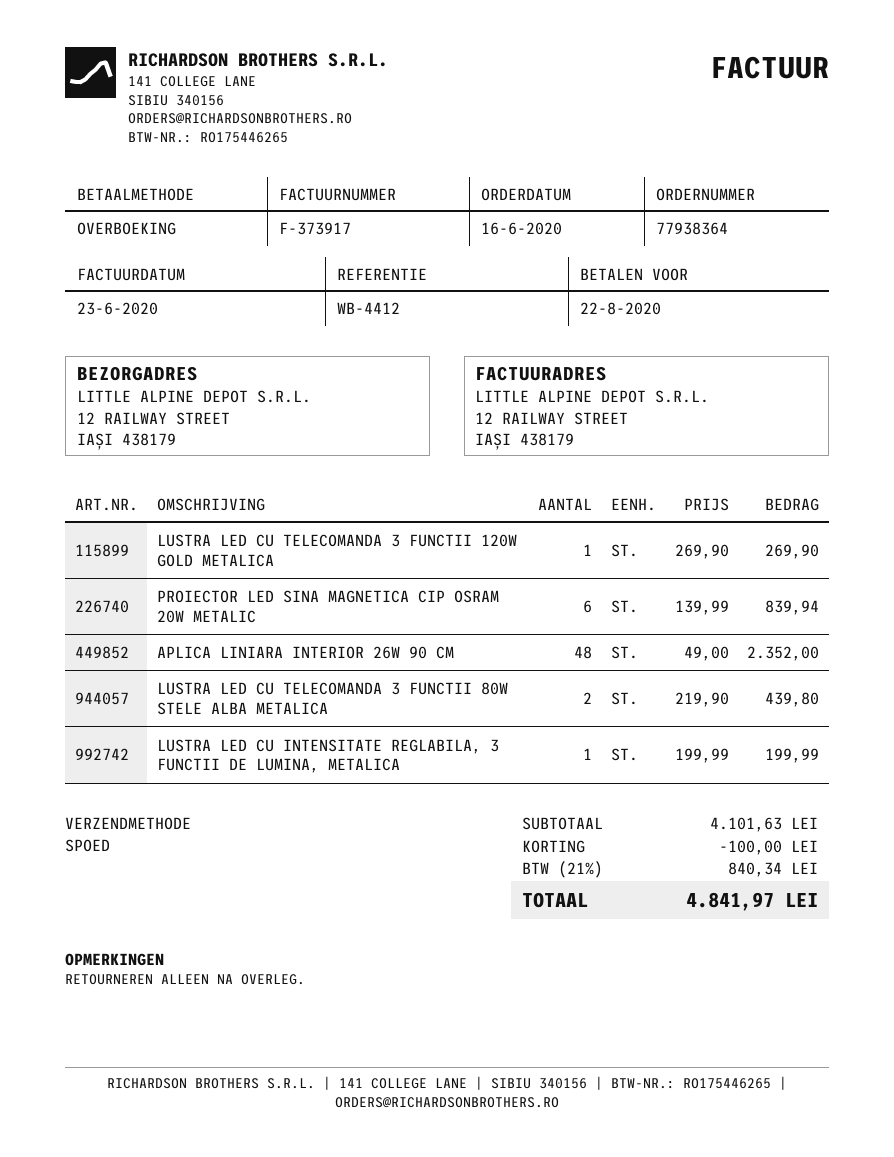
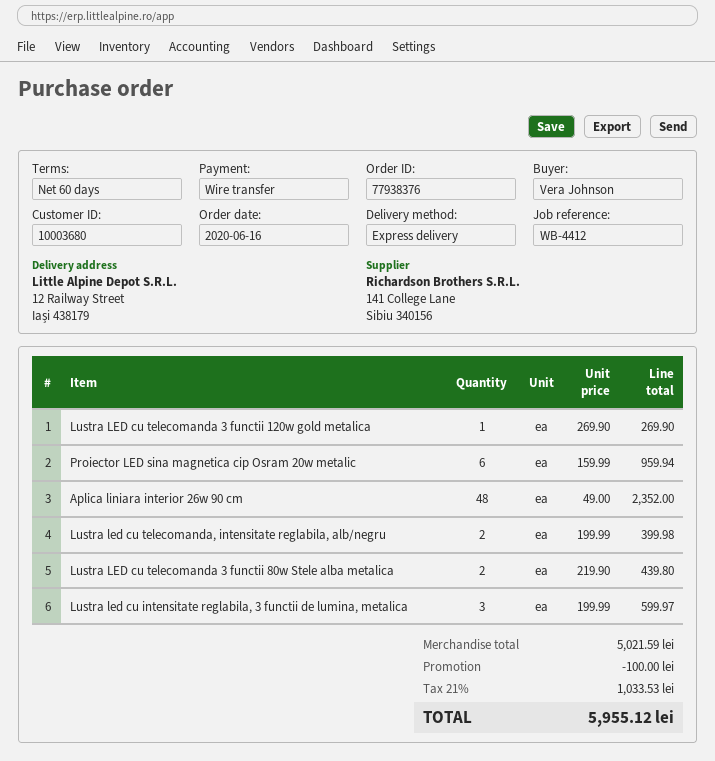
order number: 77938364 -> 77938376
PROIECTOR LED SINA MAGNETICA CIP OSRAM 20W METALIC: 6 x 139.99 = 839.94 -> 6 x 159.99 = 959.94
LUSTRA LED CU INTENSITATE REGLABILA, 3 FUNCTII DE LUMINA, METALICA: 1 x 199.99 = 199.99 -> 3 x 199.99 = 599.97
Lustra led cu telecomanda, intensitate reglabila, alb/negru: none -> 2 x 199.99 = 399.98
subtotal: 4101.63 -> 5021.59
tax: 21% = 840.34 -> 21% = 1033.53
total: 4841.97 -> 5955.12

